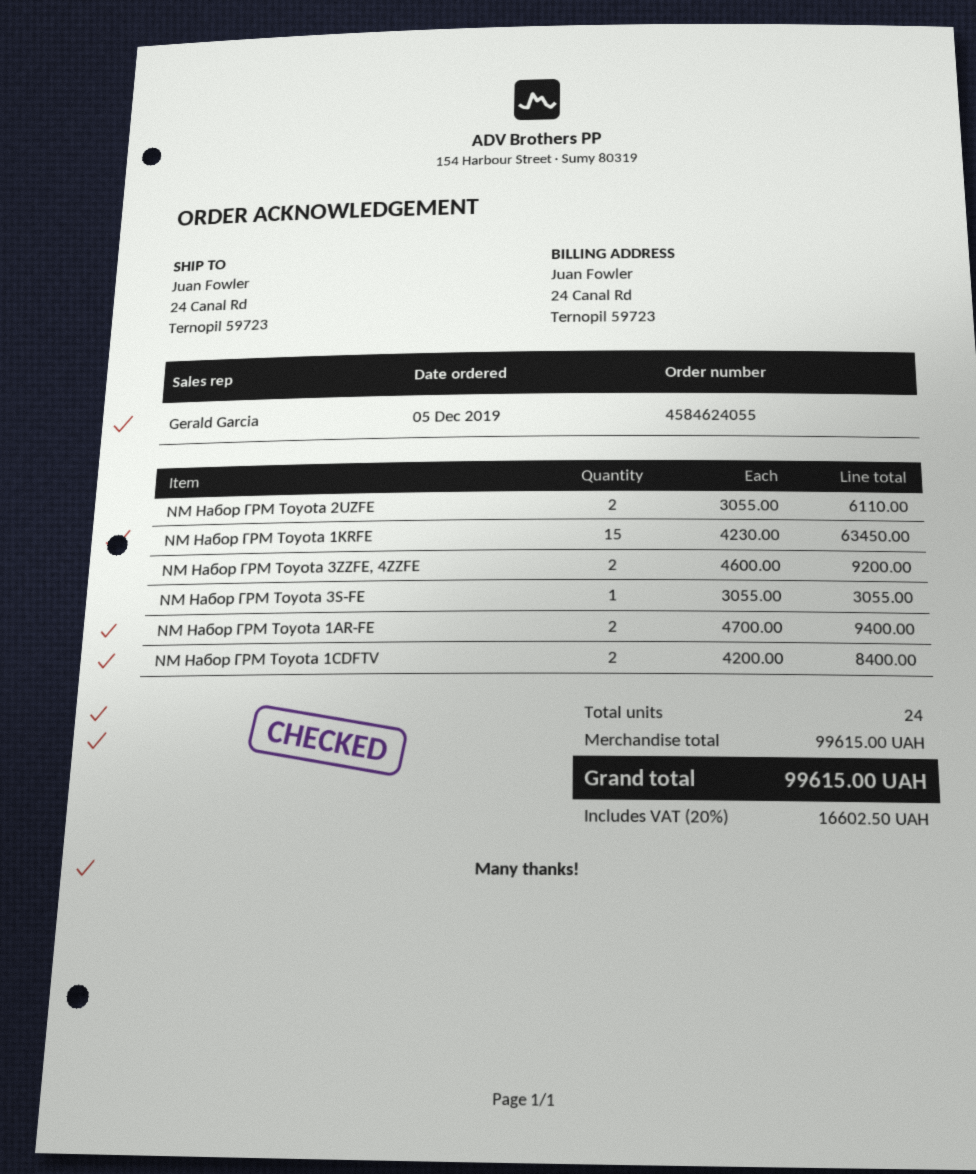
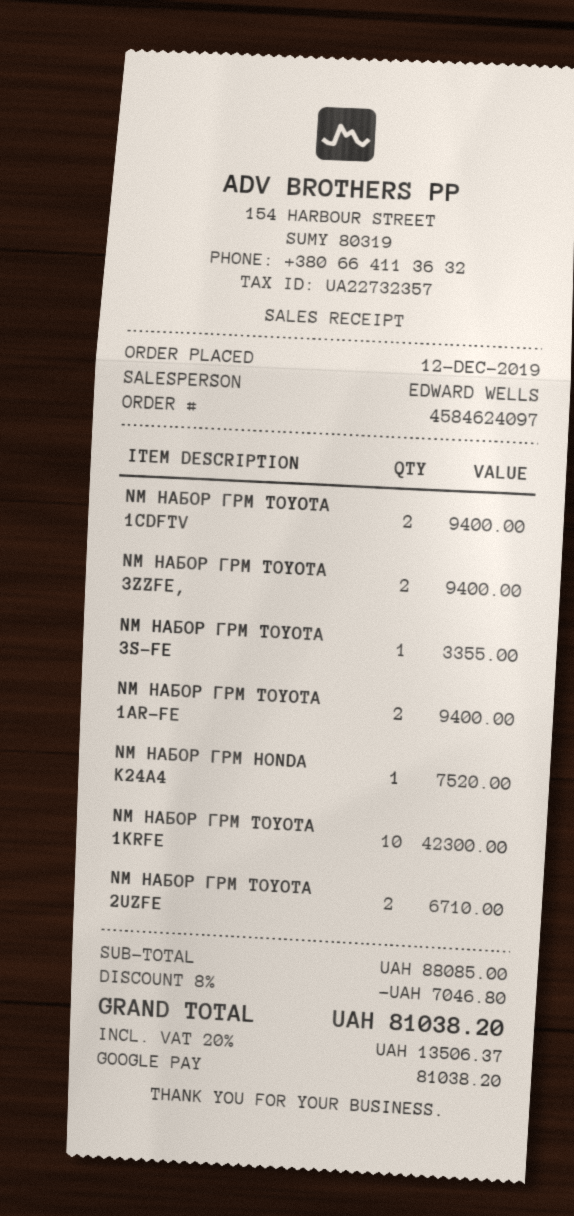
order number: 4584624055 -> 4584624097
order date: 2019-12-05 -> 2019-12-12
sales rep: Gerald Garcia -> EDWARD WELLS
NM Набор ГРМ Toyota 2UZFE: 2 for 6110.00 -> 2 for 6710.00
NM Набор ГРМ Toyota 1KRFE: 15 for 63450.00 -> 10 for 42300.00
NM Набор ГРМ Toyota 3ZZFE, 4ZZFE: 2 for 9200.00 -> 2 for 9400.00
NM Набор ГРМ Toyota 3S-FE: 1 for 3055.00 -> 1 for 3355.00
NM Набор ГРМ Toyota 1CDFTV: 2 for 8400.00 -> 2 for 9400.00
NM НАБОР ГРМ HONDA K24A4: none -> 1 for 7520.00
subtotal: 99615.00 -> 88085.00
discount: none -> 8% = 7046.80
tax: 20% = 16602.50 -> 20% = 13506.37
total: 99615.00 -> 81038.20

